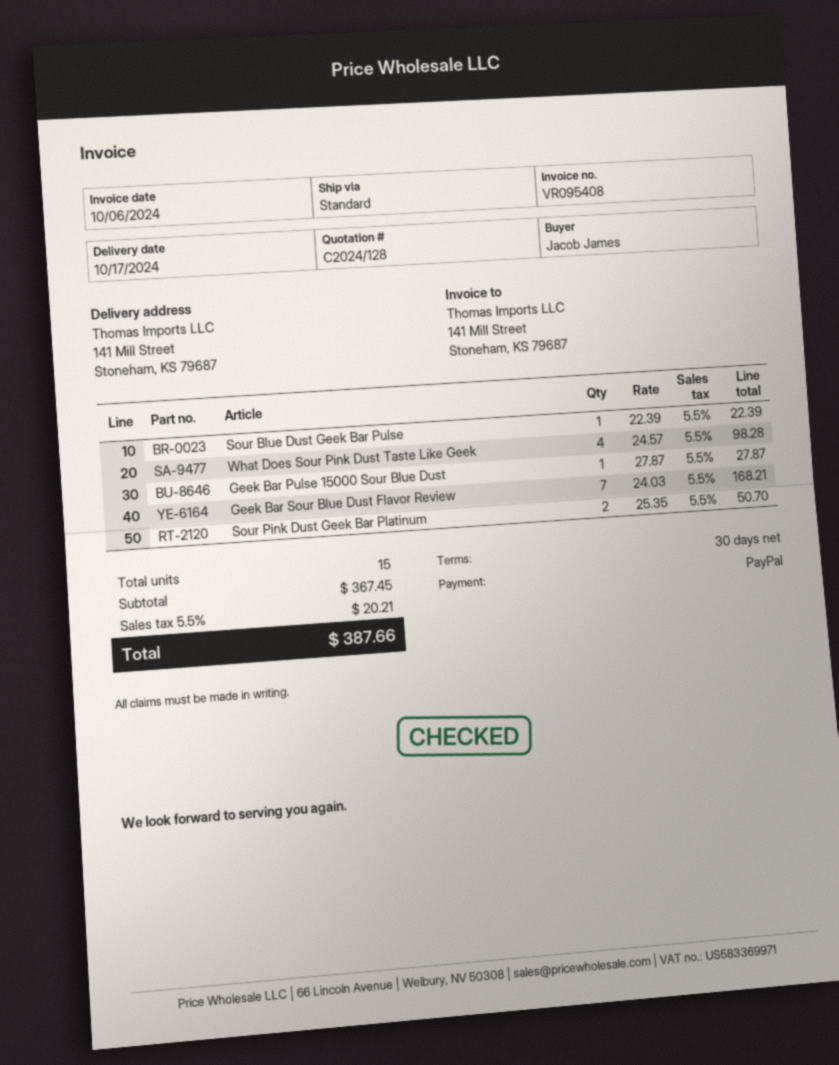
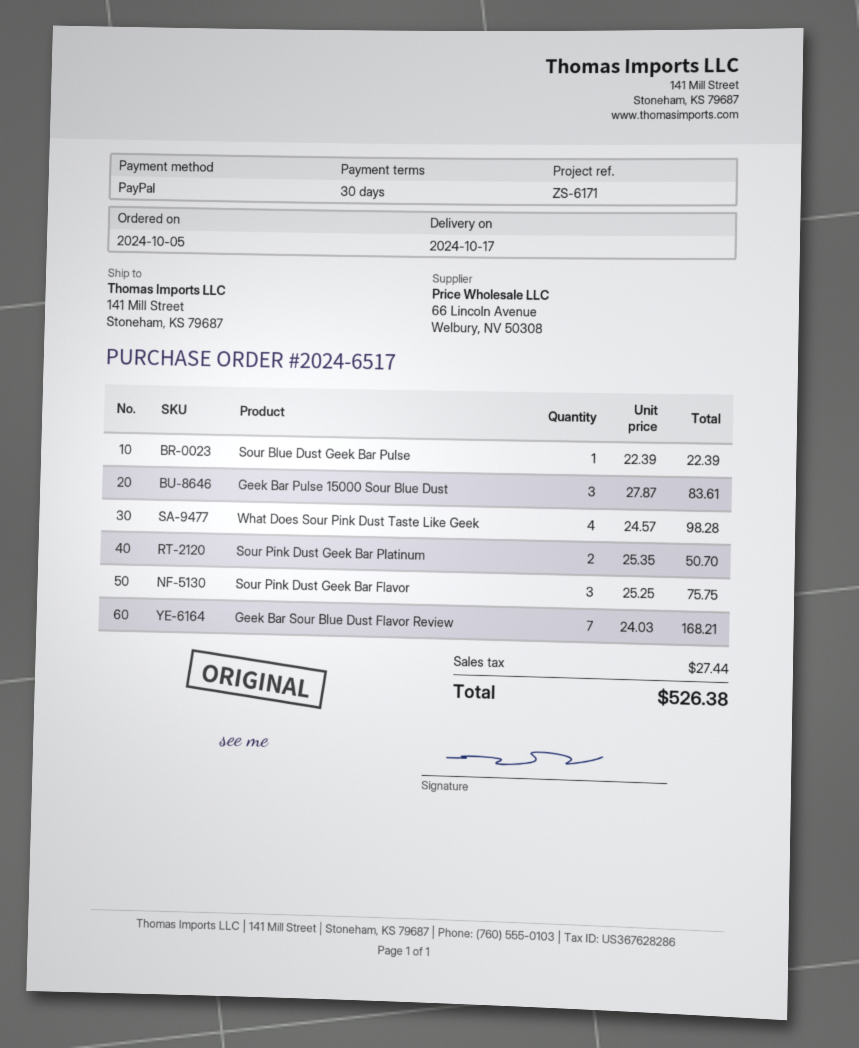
Geek Bar Pulse 15000 Sour Blue Dust: 1 x 27.87 = 27.87 -> 3 x 27.87 = 83.61
Sour Pink Dust Geek Bar Flavor: none -> 3 x 25.25 = 75.75
tax: 20.21 -> 27.44
total: 387.66 -> 526.38

